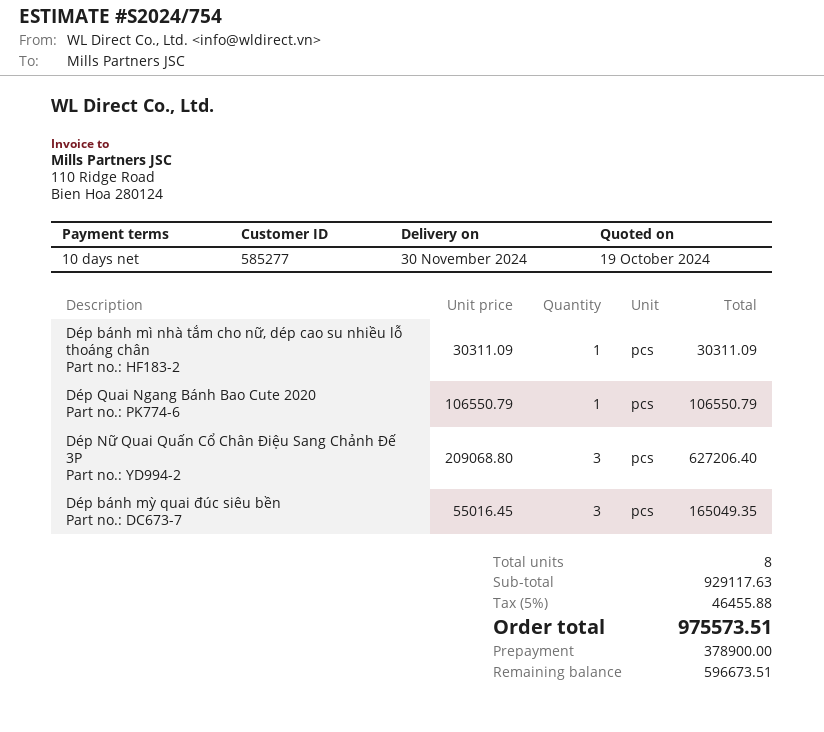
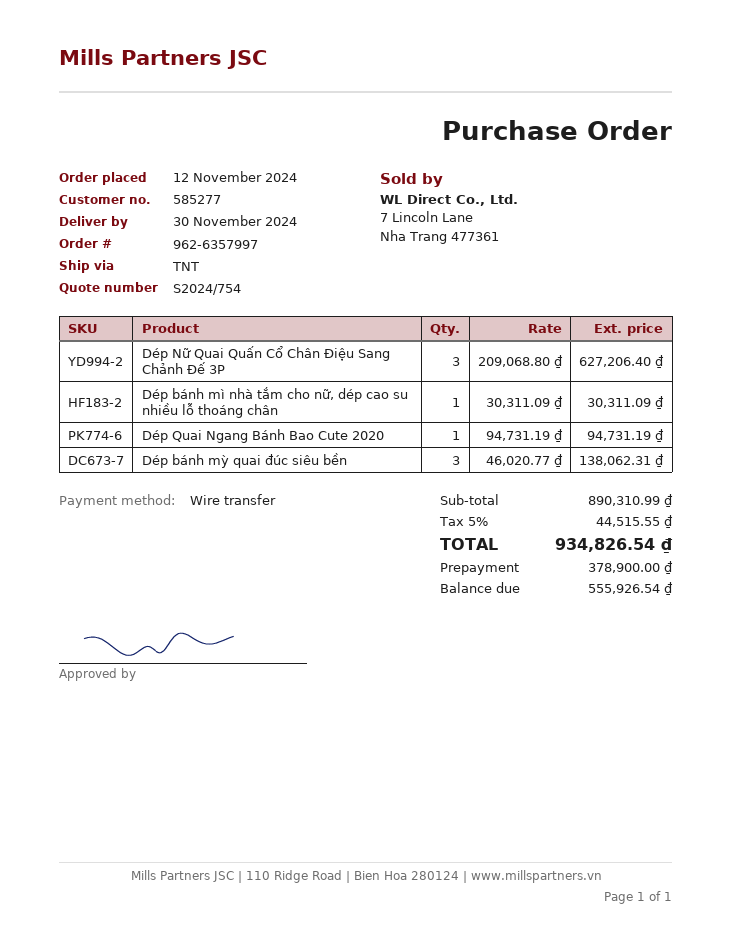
Dép Quai Ngang Bánh Bao Cute 2020: 1 x 106550.79 = 106550.79 -> 1 x 94731.19 = 94731.19
Dép bánh mỳ quai đúc siêu bền: 3 x 55016.45 = 165049.35 -> 3 x 46020.77 = 138062.31
subtotal: 929117.63 -> 890310.99
tax: 5% = 46455.88 -> 5% = 44515.55
total: 975573.51 -> 934826.54
balance: 596673.51 -> 555926.54

